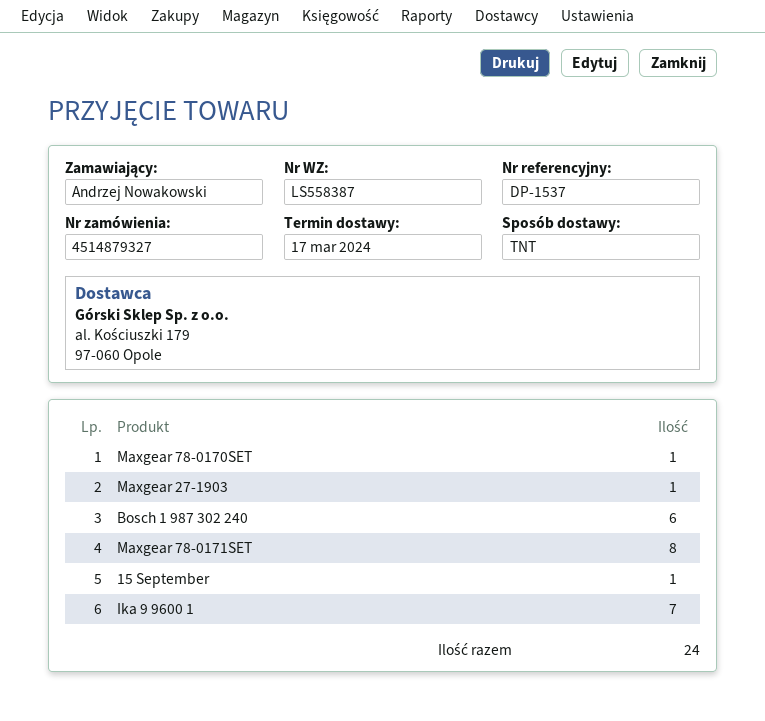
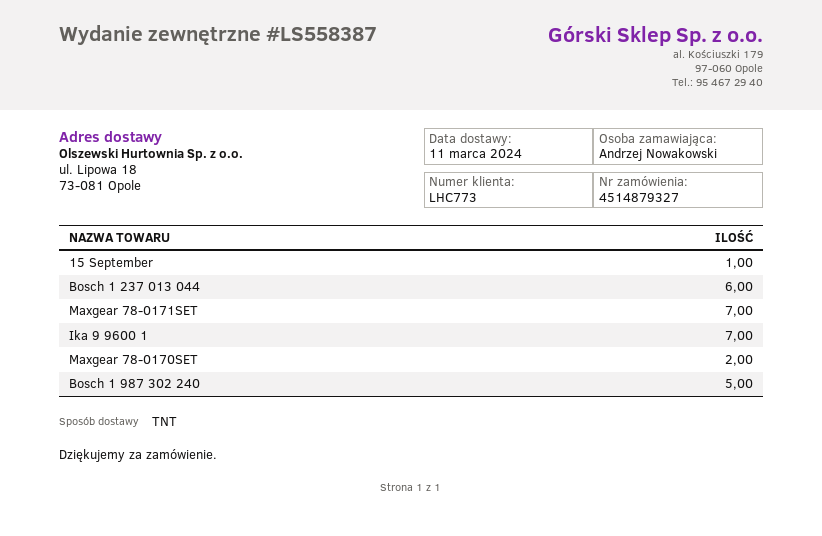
delivery date: 2024-03-17 -> 2024-03-11
Maxgear 78-0170SET: 1 -> 2
Maxgear 27-1903: 1 -> none
Bosch 1 987 302 240: 6 -> 5
Maxgear 78-0171SET: 8 -> 7
Bosch 1 237 013 044: none -> 6

